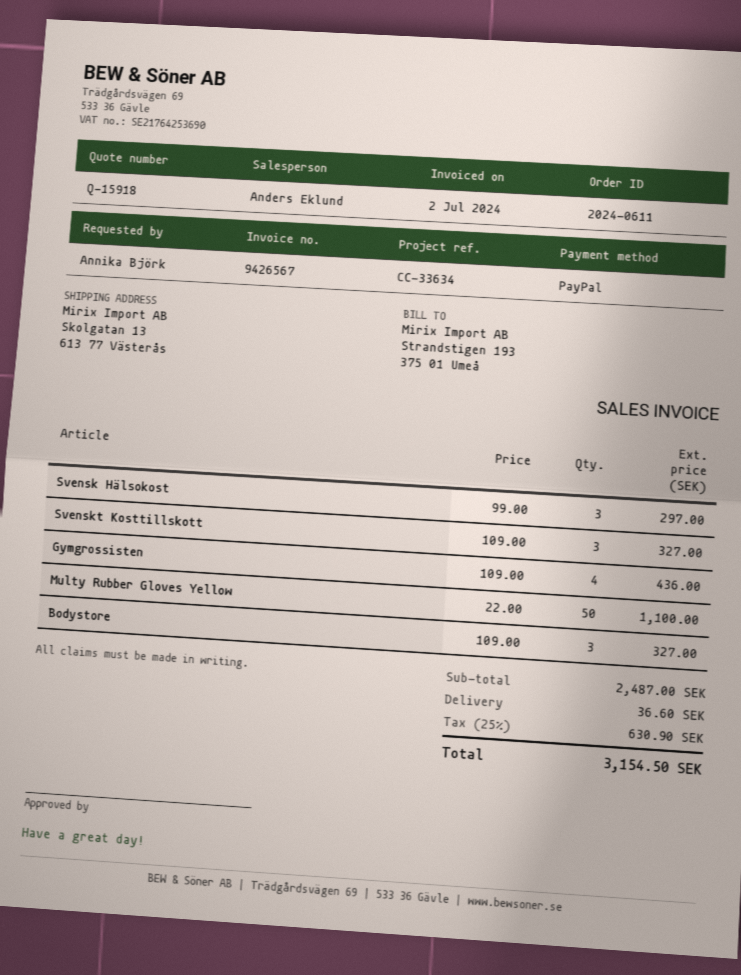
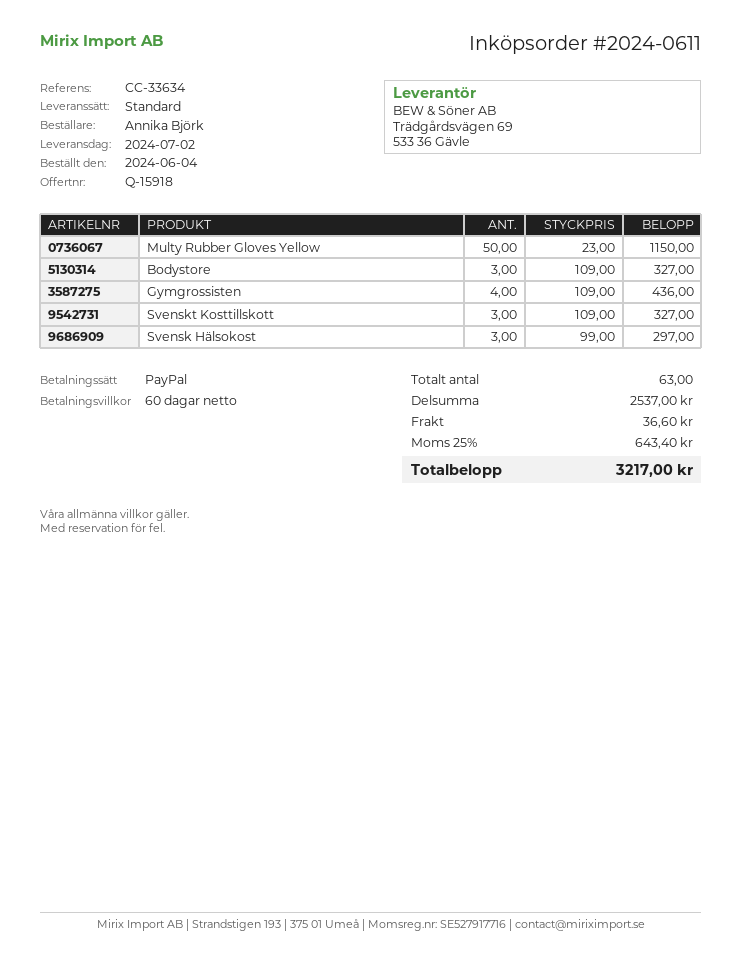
Multy Rubber Gloves Yellow: 50 x 22.00 = 1100.00 -> 50 x 23.00 = 1150.00
subtotal: 2487.00 -> 2537.00
tax: 25% = 630.90 -> 25% = 643.40
total: 3154.50 -> 3217.00

